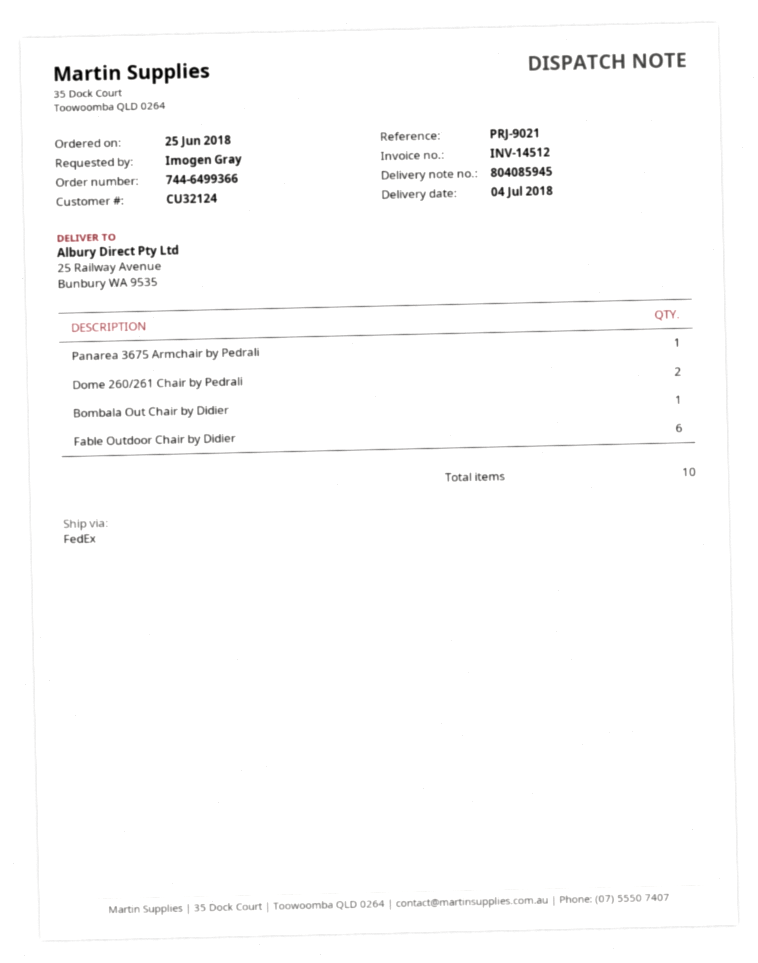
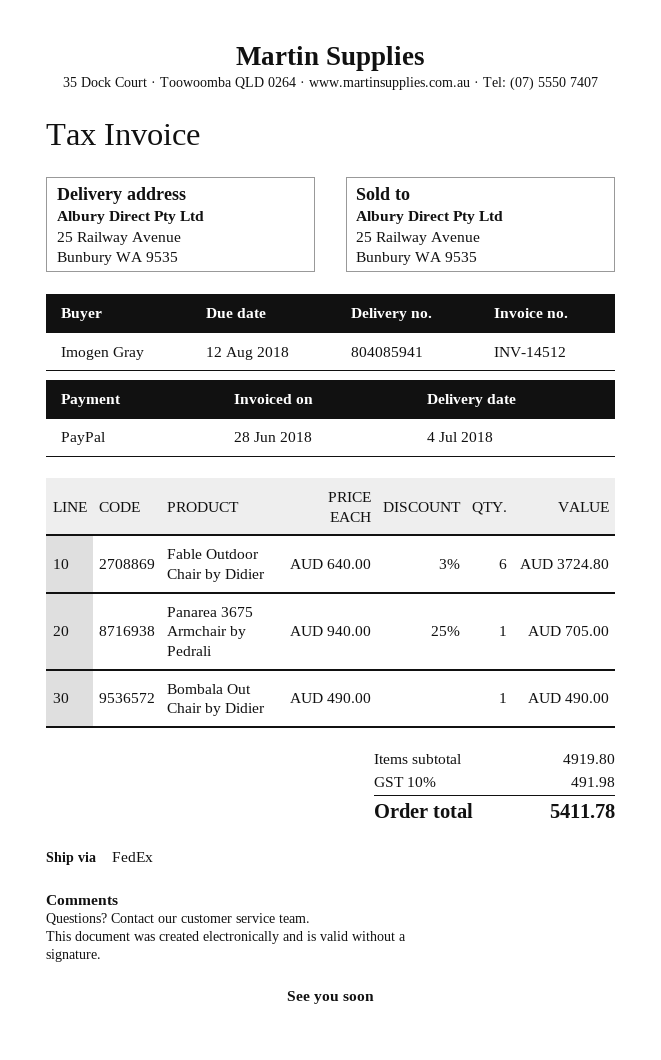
delivery note number: 804085945 -> 804085941
Dome 260/261 Chair by Pedrali: 2 -> none

